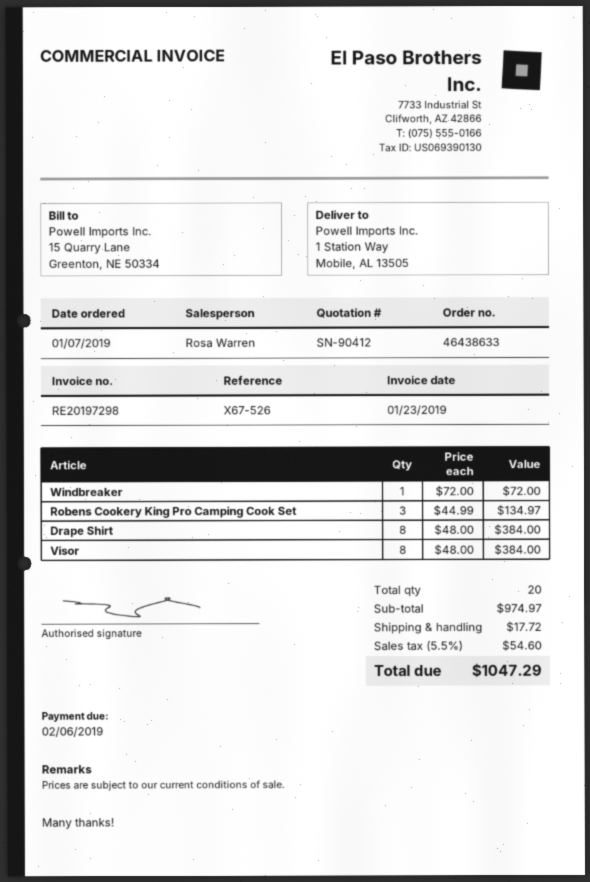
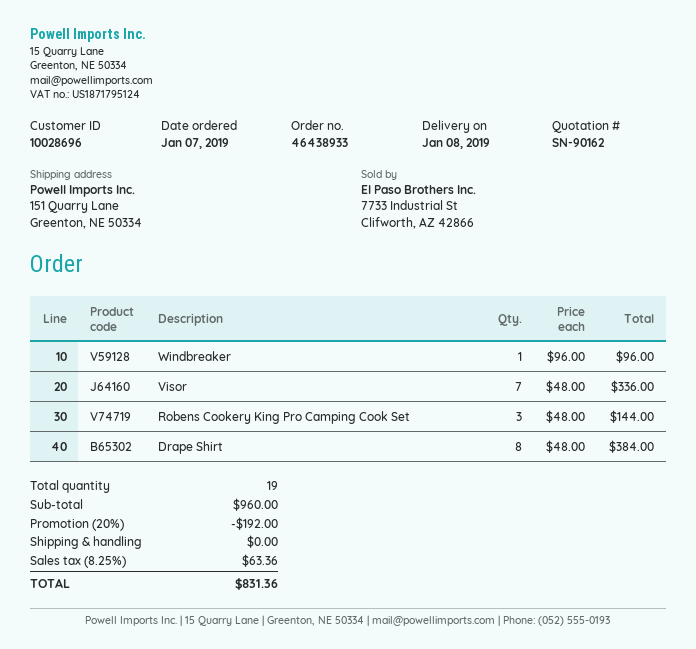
quote number: SN-90412 -> SN-90162
order number: 46438633 -> 46438933
ship to: 1 Station Way, Mobile, AL 13505 -> 151 Quarry Lane, Greenton, NE 50334
Windbreaker: 1 x 72.00 = 72.00 -> 1 x 96.00 = 96.00
Robens Cookery King Pro Camping Cook Set: 3 x 44.99 = 134.97 -> 3 x 48.00 = 144.00
Visor: 8 x 48.00 = 384.00 -> 7 x 48.00 = 336.00
total quantity: 20 -> 19
subtotal: 974.97 -> 960.00
discount: none -> 20% = 192.00
shipping: 17.72 -> 0.00
tax: 5.5% = 54.60 -> 8.25% = 63.36
total: 1047.29 -> 831.36

